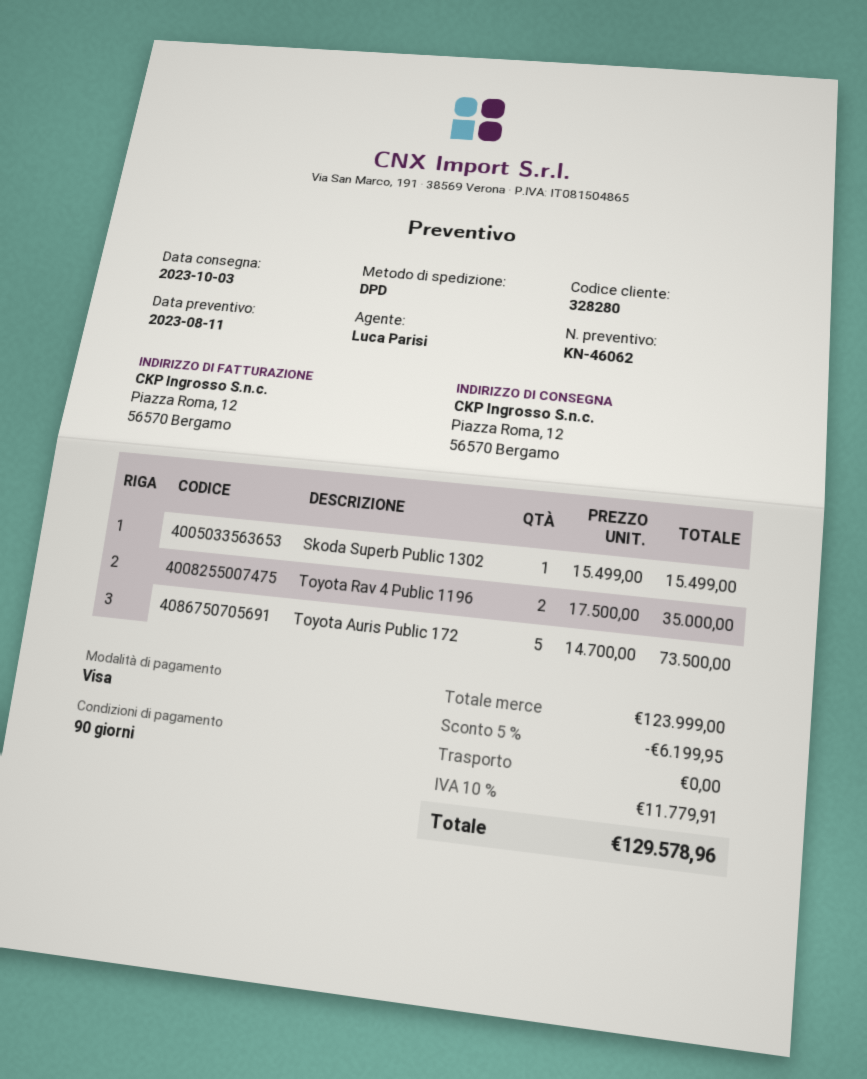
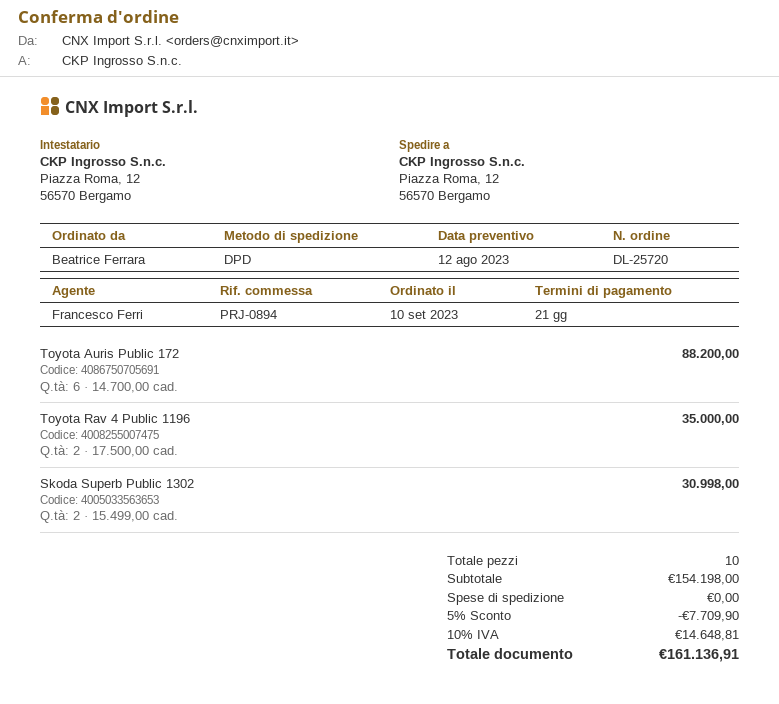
quote date: 2023-08-11 -> 2023-08-12
payment terms: 90 days -> 21 days
sales rep: Luca Parisi -> Francesco Ferri
Skoda Superb Public 1302: 1 x 15499.00 = 15499.00 -> 2 x 15499.00 = 30998.00
Toyota Auris Public 172: 5 x 14700.00 = 73500.00 -> 6 x 14700.00 = 88200.00
subtotal: 123999.00 -> 154198.00
discount: 5% = 6199.95 -> 5% = 7709.90
tax: 10% = 11779.91 -> 10% = 14648.81
total: 129578.96 -> 161136.91

